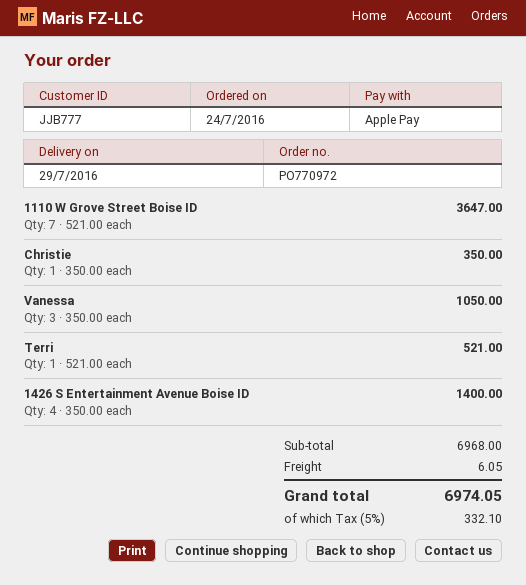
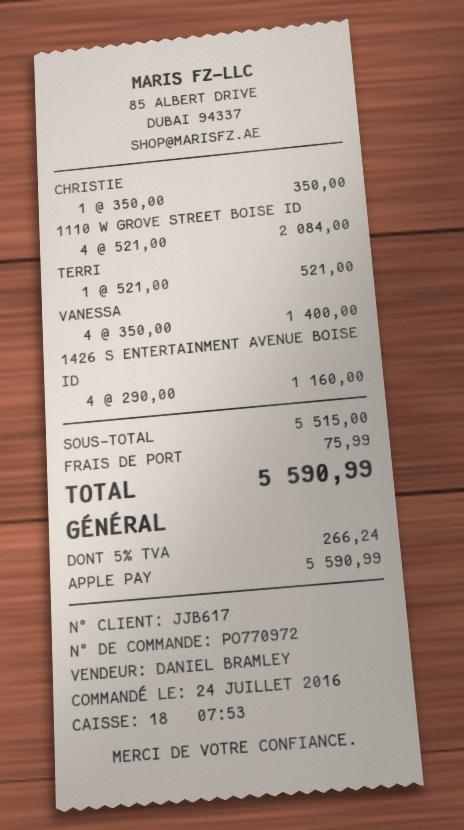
customer number: JJB777 -> JJB617
1110 W Grove Street Boise ID: 7 x 521.00 = 3647.00 -> 4 x 521.00 = 2084.00
Vanessa: 3 x 350.00 = 1050.00 -> 4 x 350.00 = 1400.00
1426 S Entertainment Avenue Boise ID: 4 x 350.00 = 1400.00 -> 4 x 290.00 = 1160.00
subtotal: 6968.00 -> 5515.00
shipping: 6.05 -> 75.99
tax: 5% = 332.10 -> 5% = 266.24
total: 6974.05 -> 5590.99

